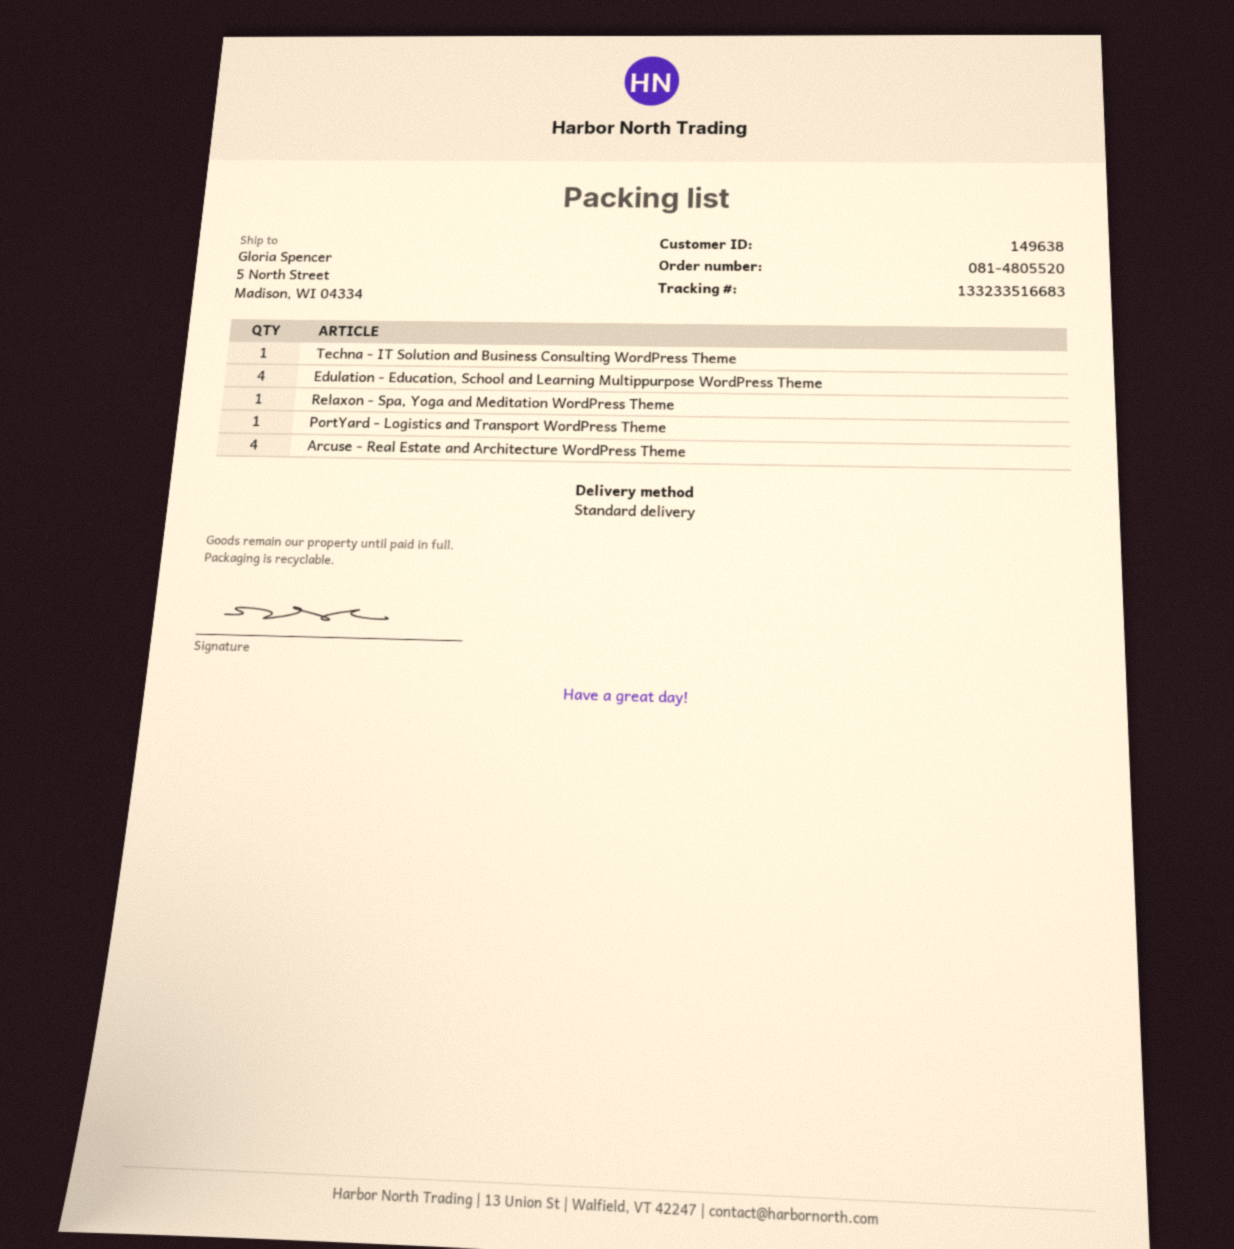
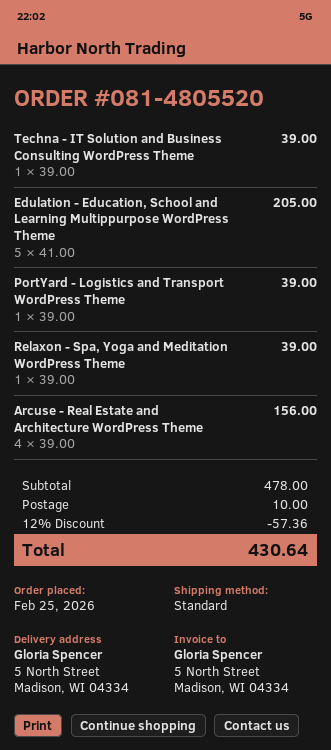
Edulation - Education, School and Learning Multippurpose WordPress Theme: 4 -> 5

